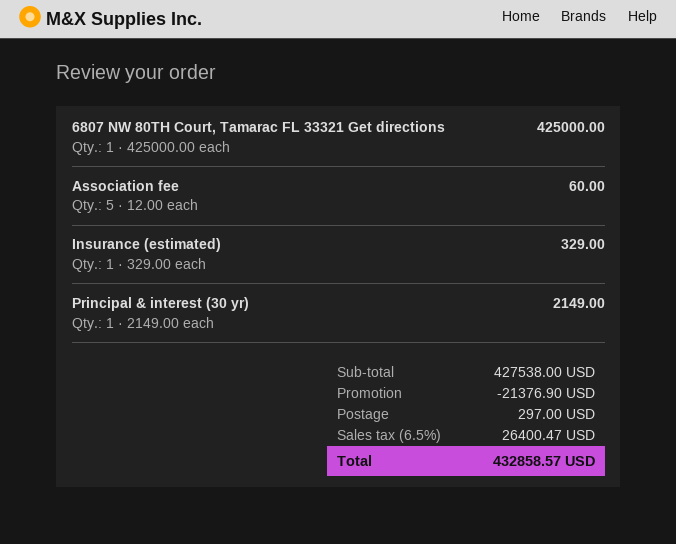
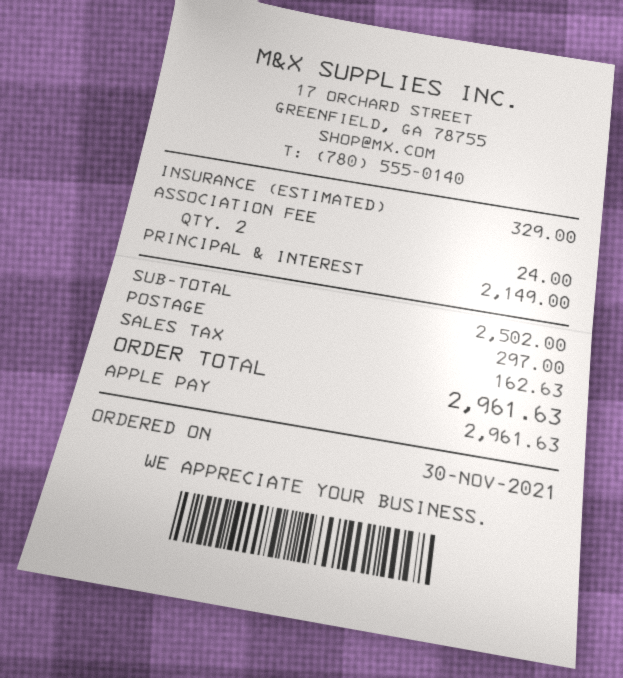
6807 NW 80TH Court, Tamarac FL 33321 Get directions: 1 for 425000.00 -> none
Association fee: 5 for 60.00 -> 2 for 24.00
subtotal: 427538.00 -> 2502.00
discount: 21376.90 -> none
tax: 26400.47 -> 162.63
total: 432858.57 -> 2961.63

